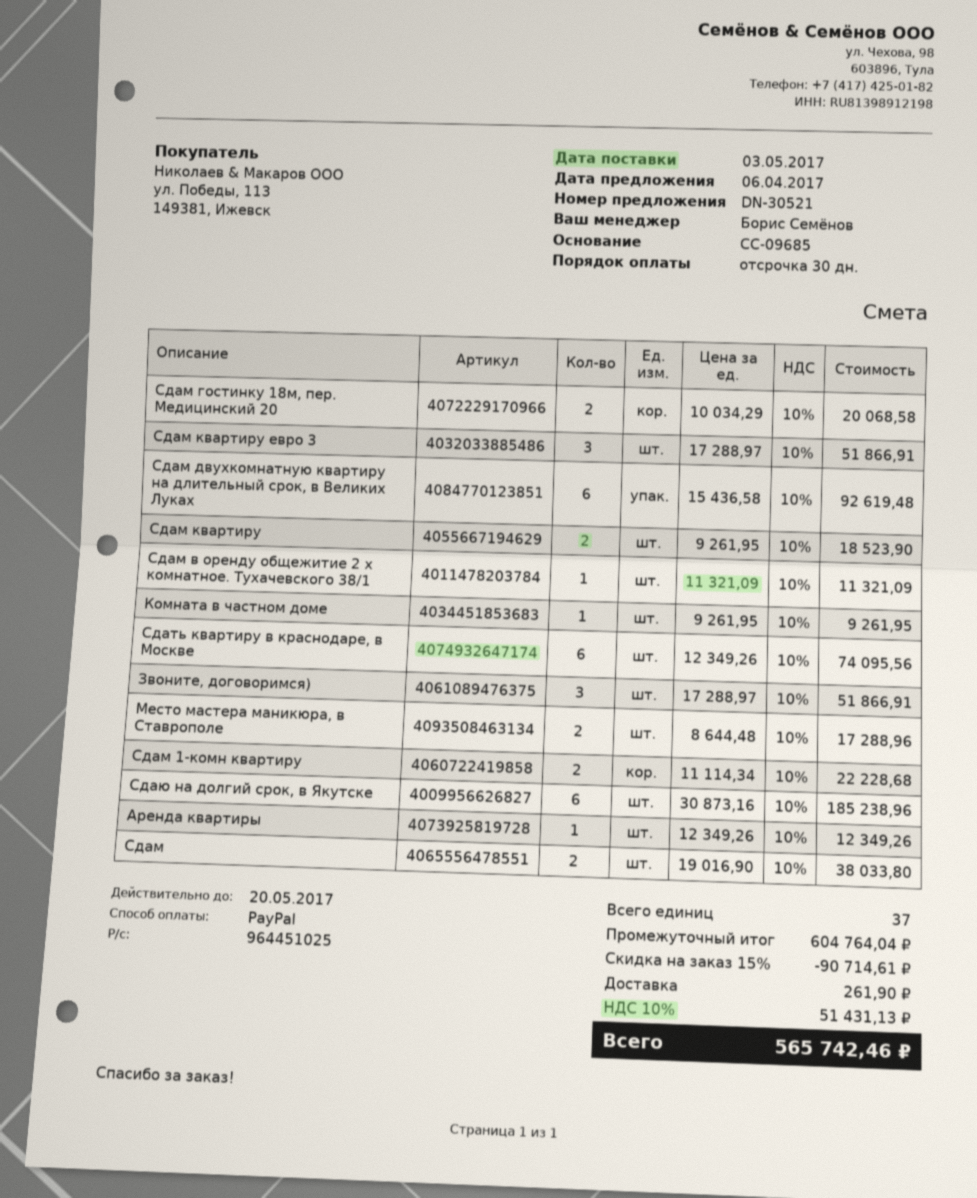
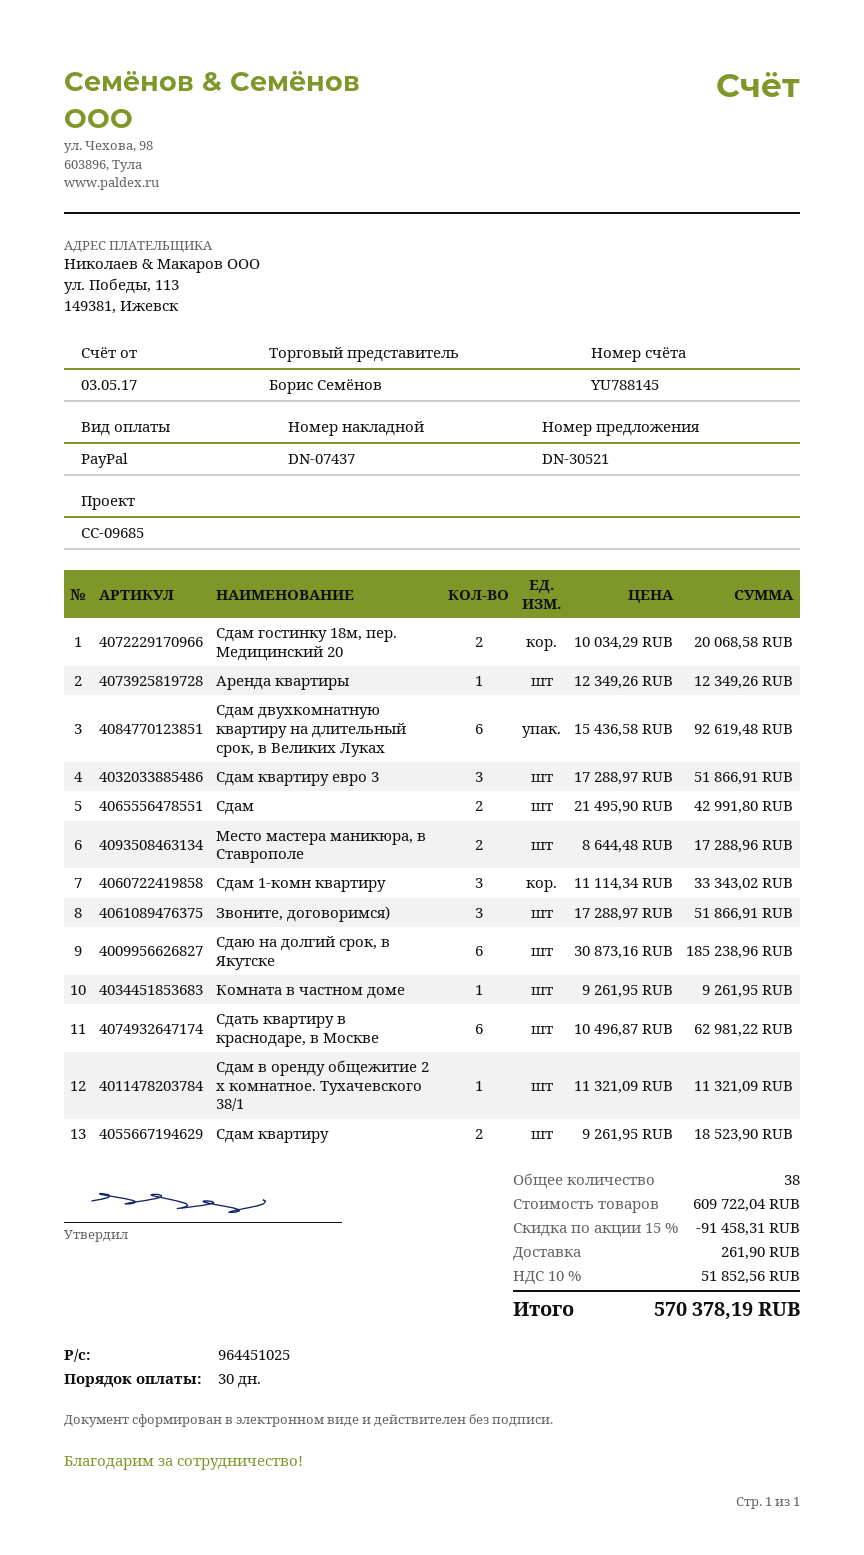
Сдать квартиру в краснодаре, в Москве: 6 x 12349.26 = 74095.56 -> 6 x 10496.87 = 62981.22
Сдам 1-комн квартиру: 2 x 11114.34 = 22228.68 -> 3 x 11114.34 = 33343.02
Сдам: 2 x 19016.90 = 38033.80 -> 2 x 21495.90 = 42991.80
total quantity: 37 -> 38
subtotal: 604764.04 -> 609722.04
discount: 15% = 90714.61 -> 15% = 91458.31
tax: 10% = 51431.13 -> 10% = 51852.56
total: 565742.46 -> 570378.19

